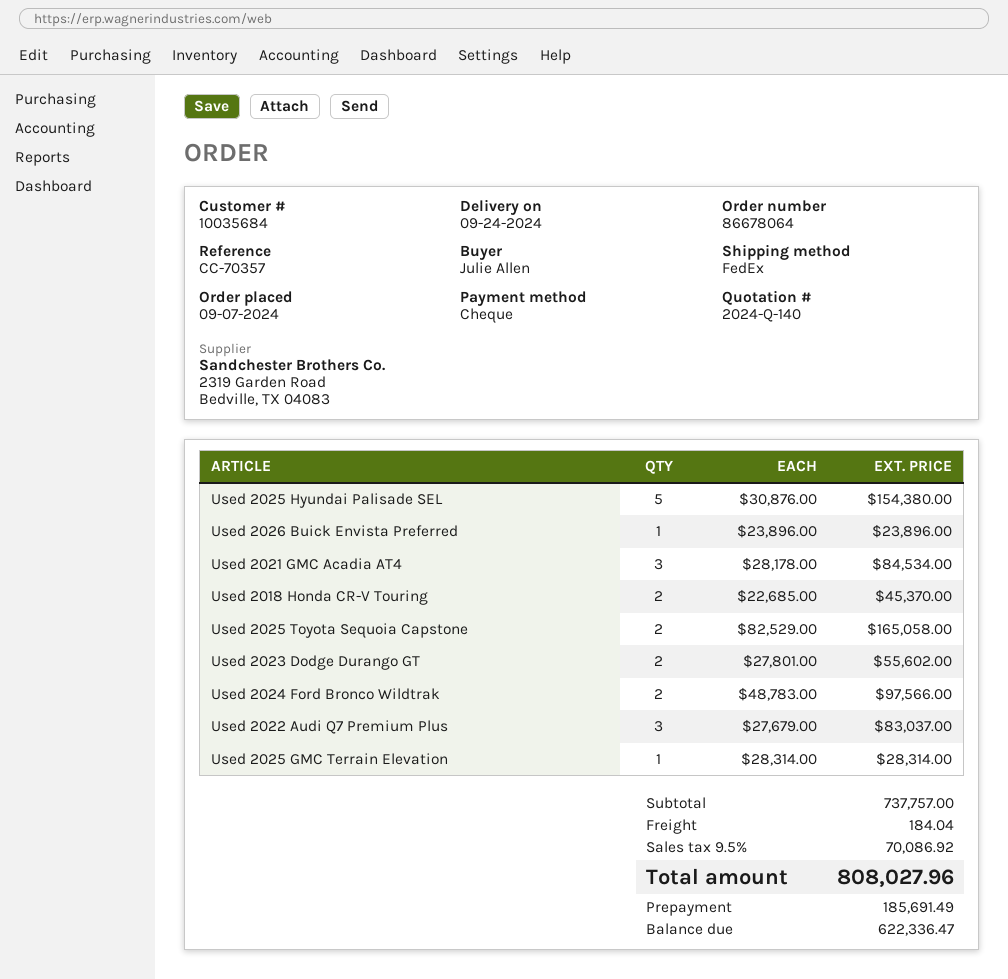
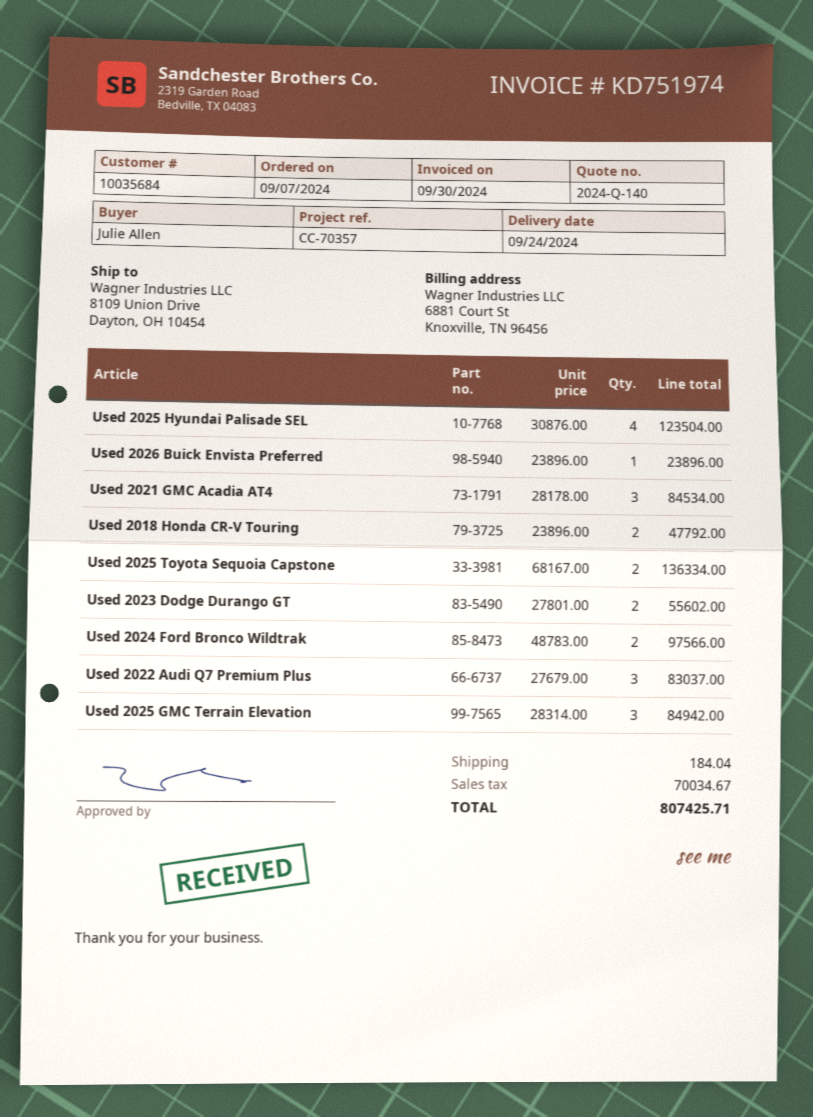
Used 2025 Hyundai Palisade SEL: 5 x 30876.00 = 154380.00 -> 4 x 30876.00 = 123504.00
Used 2018 Honda CR-V Touring: 2 x 22685.00 = 45370.00 -> 2 x 23896.00 = 47792.00
Used 2025 Toyota Sequoia Capstone: 2 x 82529.00 = 165058.00 -> 2 x 68167.00 = 136334.00
Used 2025 GMC Terrain Elevation: 1 x 28314.00 = 28314.00 -> 3 x 28314.00 = 84942.00
tax: 70086.92 -> 70034.67
total: 808027.96 -> 807425.71

